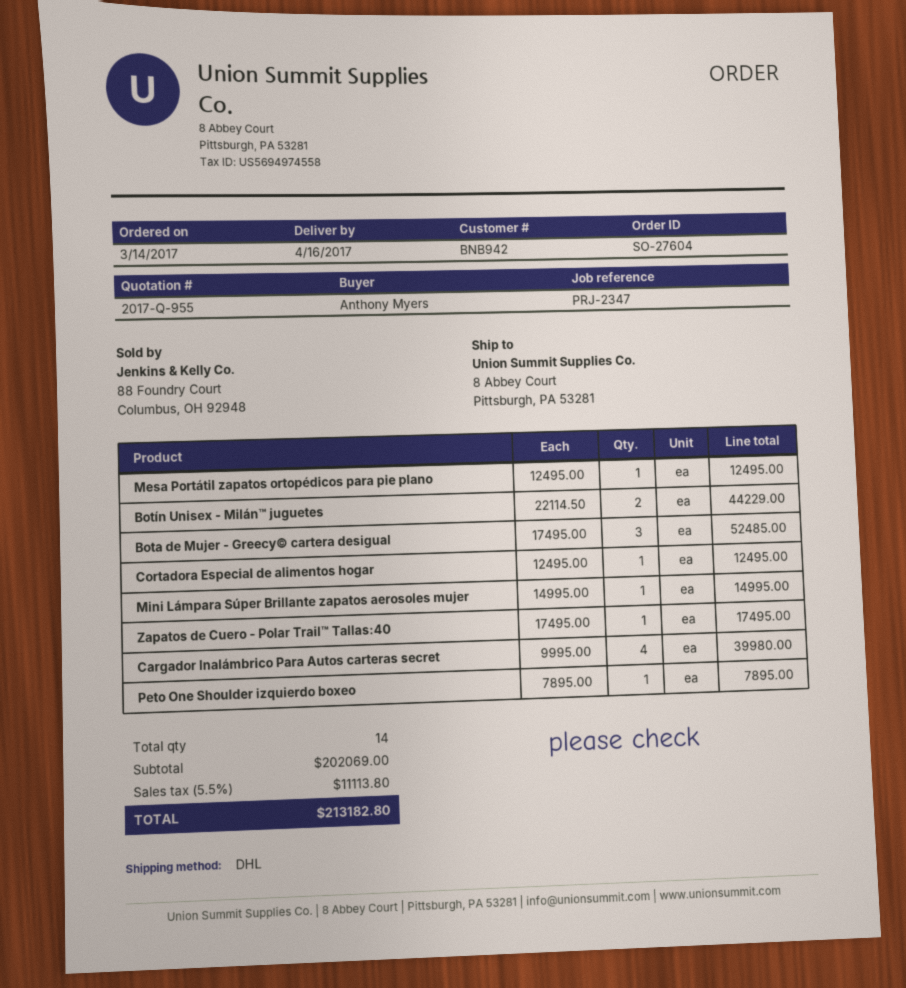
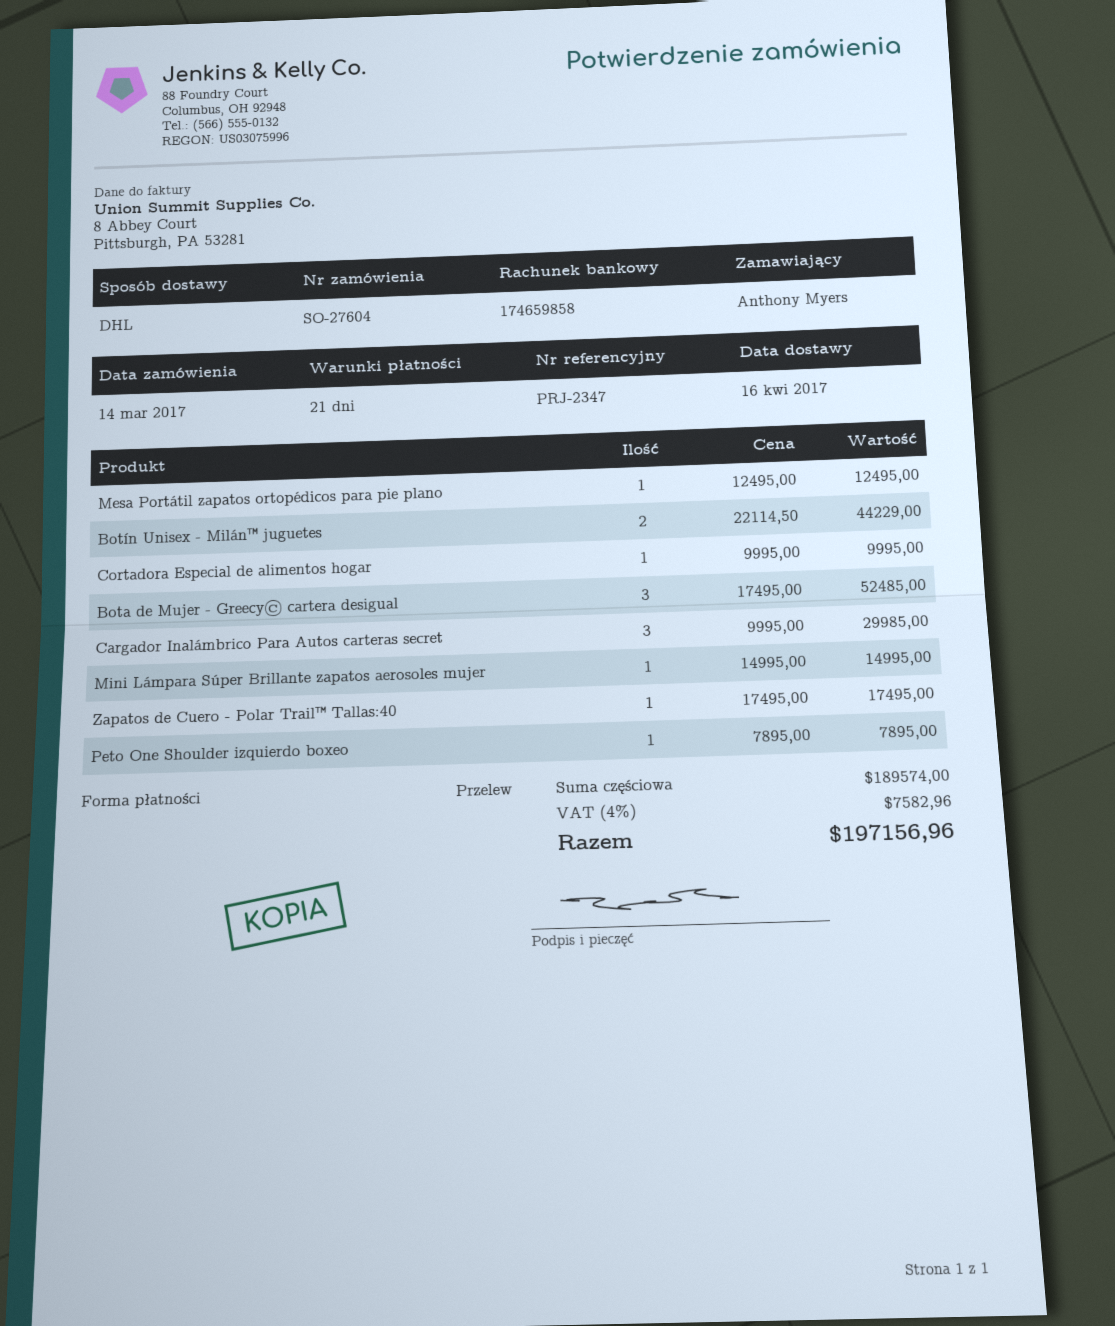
Cortadora Especial de alimentos hogar: 1 x 12495.00 = 12495.00 -> 1 x 9995.00 = 9995.00
Cargador Inalámbrico Para Autos carteras secret: 4 x 9995.00 = 39980.00 -> 3 x 9995.00 = 29985.00
subtotal: 202069.00 -> 189574.00
tax: 5.5% = 11113.80 -> 4% = 7582.96
total: 213182.80 -> 197156.96

